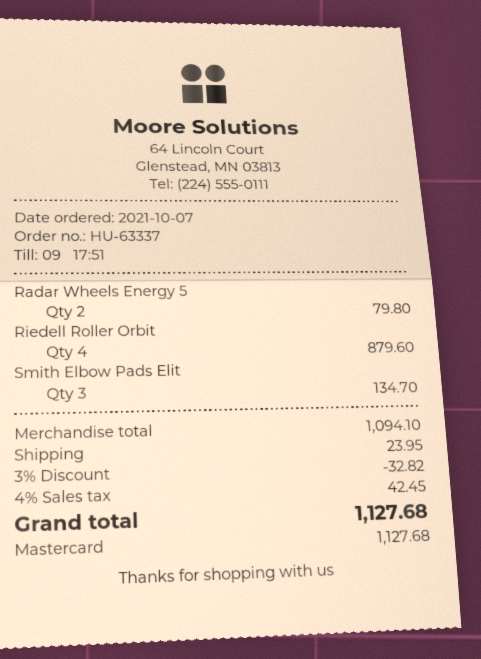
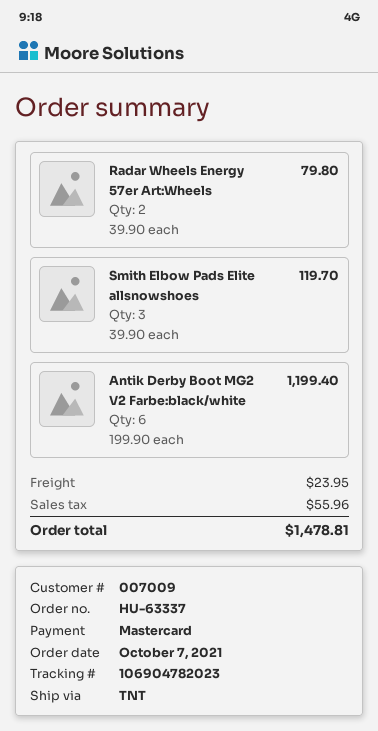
Riedell Roller Orbit: 4 for 879.60 -> none
Smith Elbow Pads Elit: 3 for 134.70 -> 3 for 119.70
Antik Derby Boot MG2 V2 Farbe:black/white: none -> 6 for 1199.40
discount: 3% = 32.82 -> none
tax: 42.45 -> 55.96
total: 1127.68 -> 1478.81

